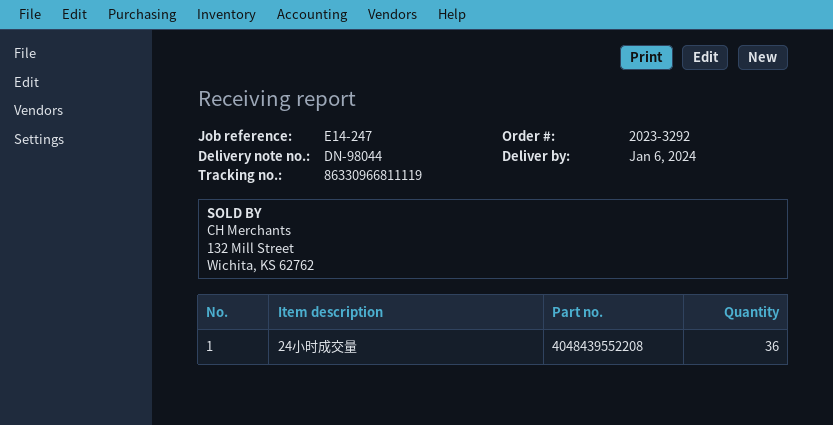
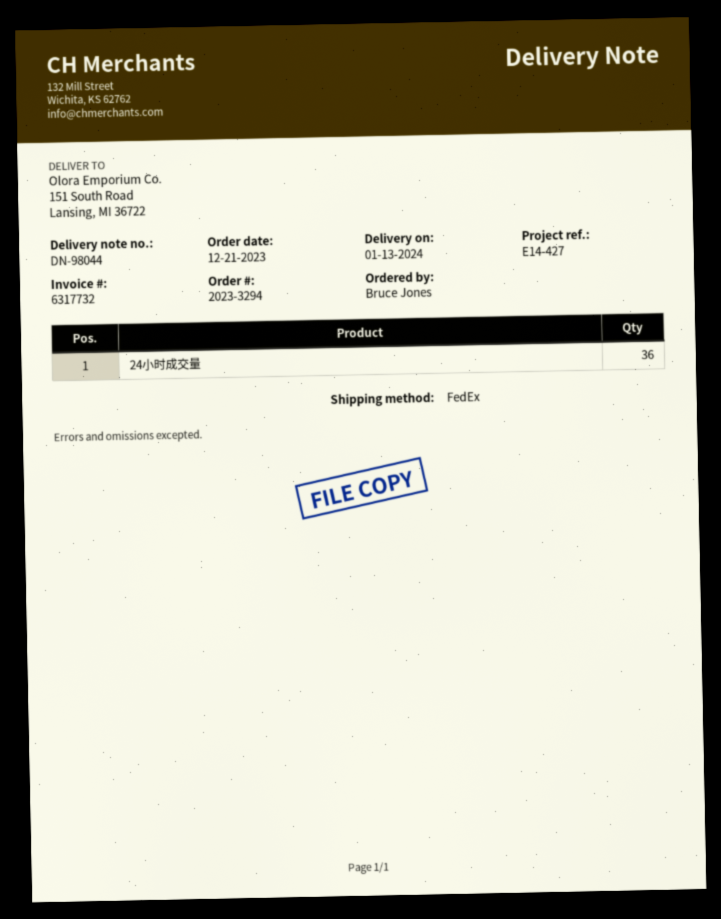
order number: 2023-3292 -> 2023-3294
delivery date: 2024-01-06 -> 2024-01-13
reference: E14-247 -> E14-427

